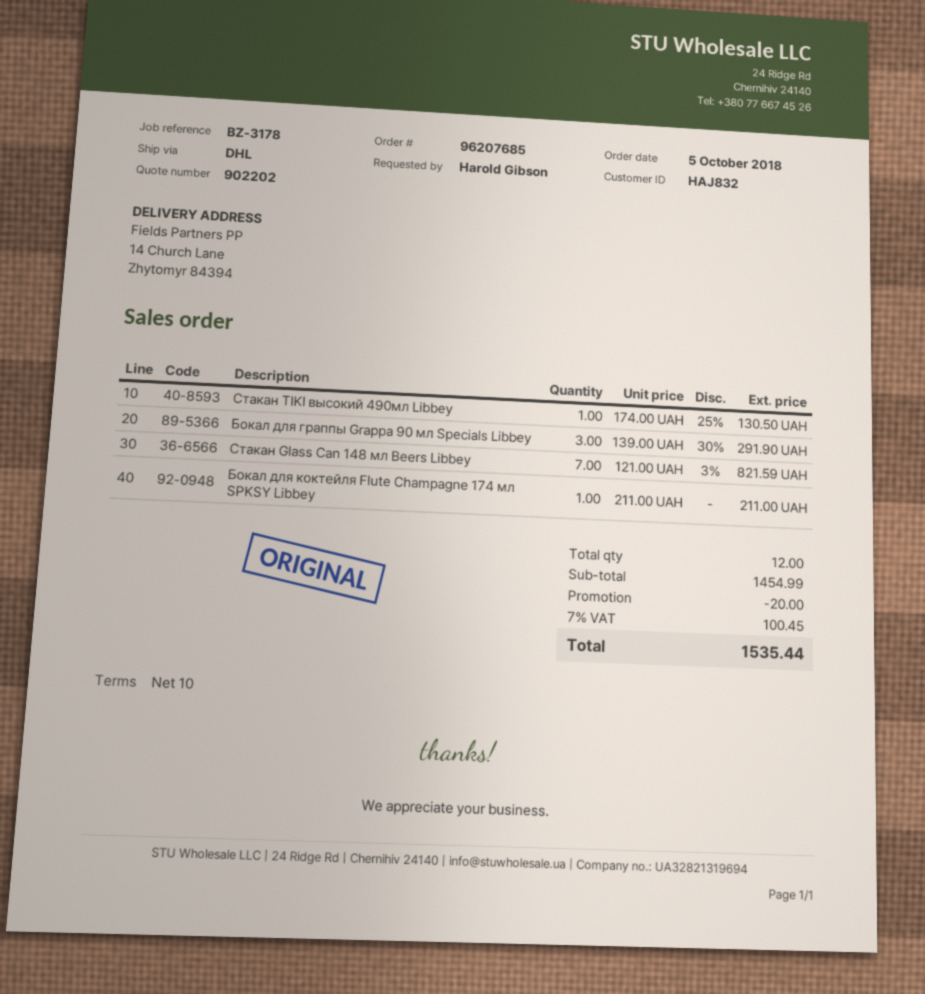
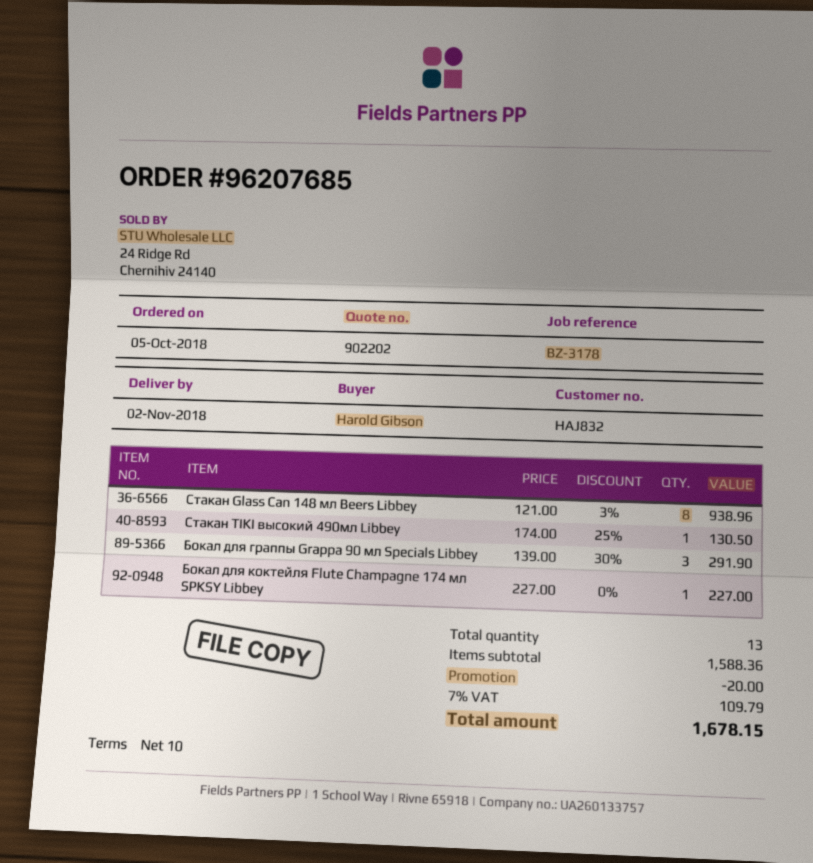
Стакан Glass Can 148 мл Beers Libbey: 7 x 121.00 - 3% = 821.59 -> 8 x 121.00 - 3% = 938.96
Бокал для коктейля Flute Champagne 174 мл SPKSY Libbey: 1 x 211.00 = 211.00 -> 1 x 227.00 = 227.00
total quantity: 12 -> 13
subtotal: 1454.99 -> 1588.36
tax: 7% = 100.45 -> 7% = 109.79
total: 1535.44 -> 1678.15

